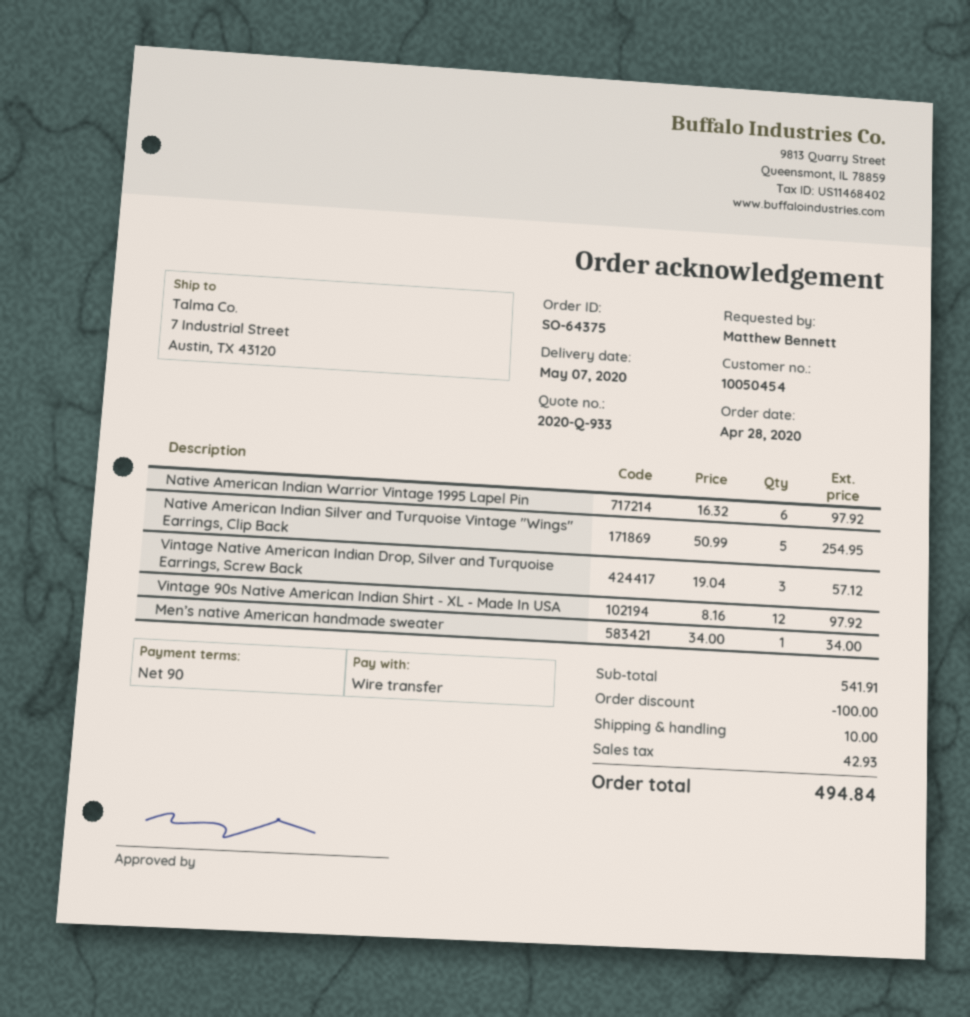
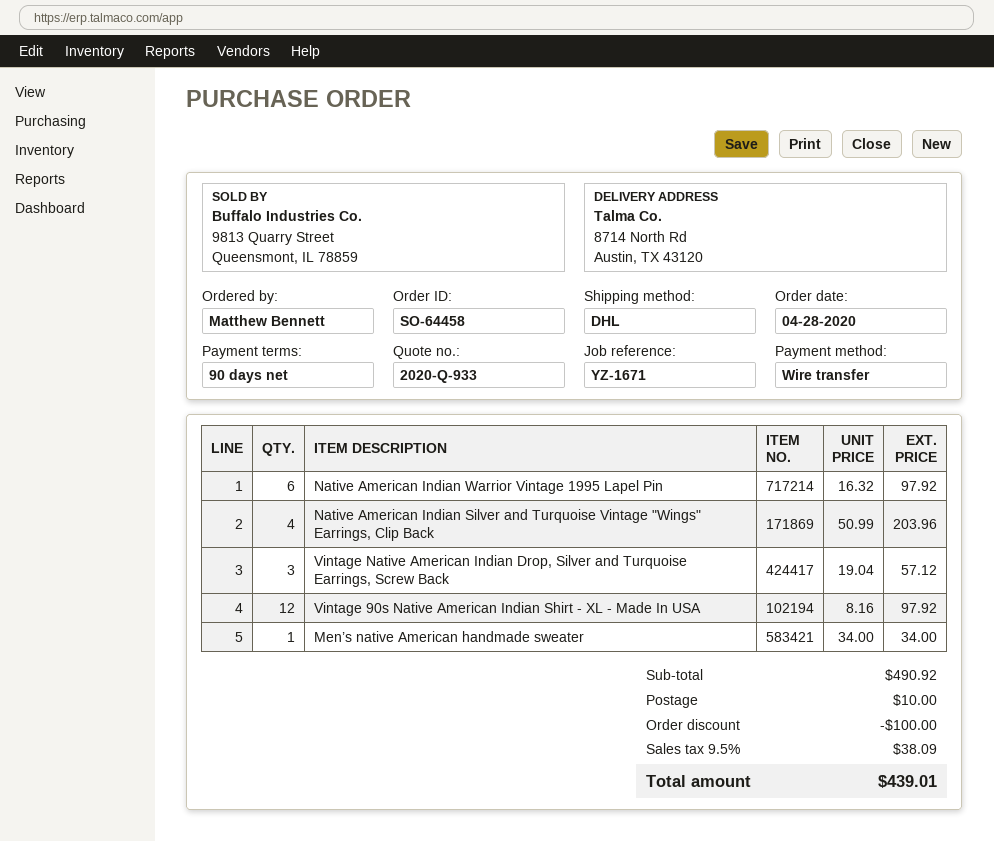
order number: SO-64375 -> SO-64458
ship to: 7 Industrial Street, Austin, TX 43120 -> 8714 North Rd, Austin, TX 43120
Native American Indian Silver and Turquoise Vintage "Wings" Earrings, Clip Back: 5 x 50.99 = 254.95 -> 4 x 50.99 = 203.96
subtotal: 541.91 -> 490.92
tax: 42.93 -> 38.09
total: 494.84 -> 439.01

